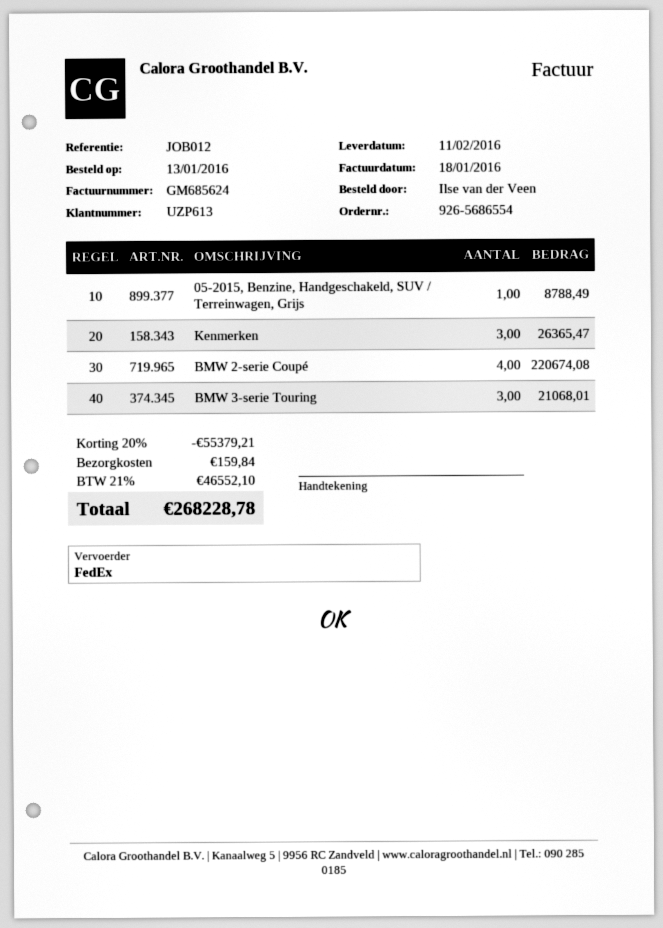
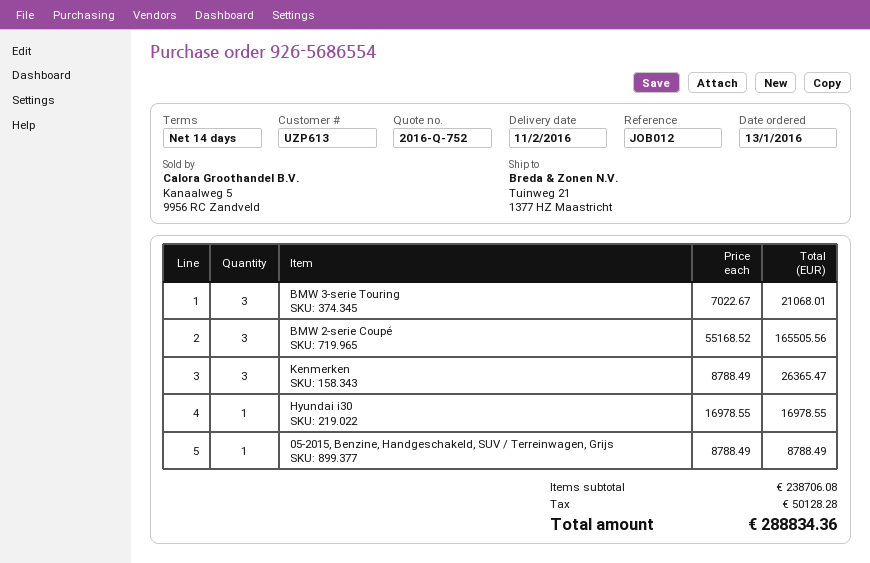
BMW 2-serie Coupé: 4 for 220674.08 -> 3 for 165505.56
Hyundai i30: none -> 1 for 16978.55
discount: 20% = 55379.21 -> none
shipping: 159.84 -> none
tax: 46552.10 -> 50128.28
total: 268228.78 -> 288834.36

